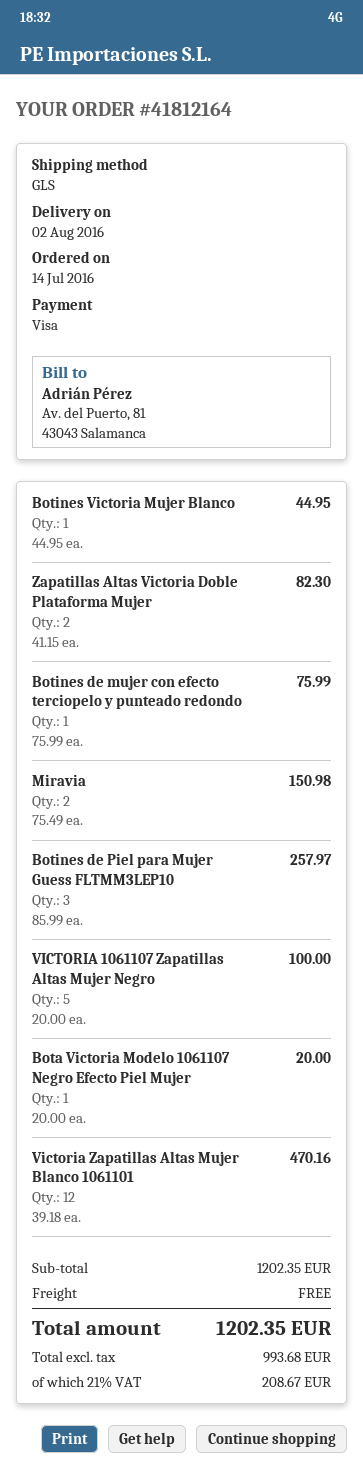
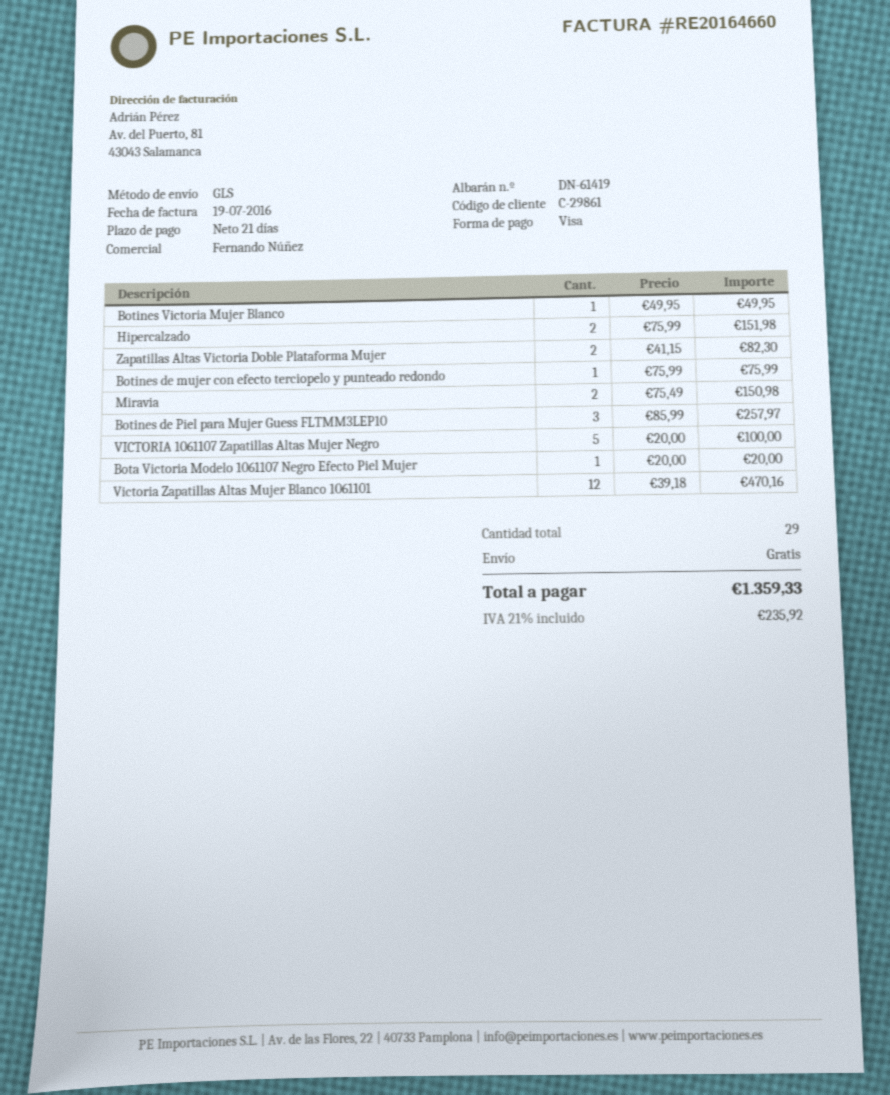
Botines Victoria Mujer Blanco: 1 x 44.95 = 44.95 -> 1 x 49.95 = 49.95
Hipercalzado: none -> 2 x 75.99 = 151.98
tax: 21% = 208.67 -> 21% = 235.92
total: 1202.35 -> 1359.33

